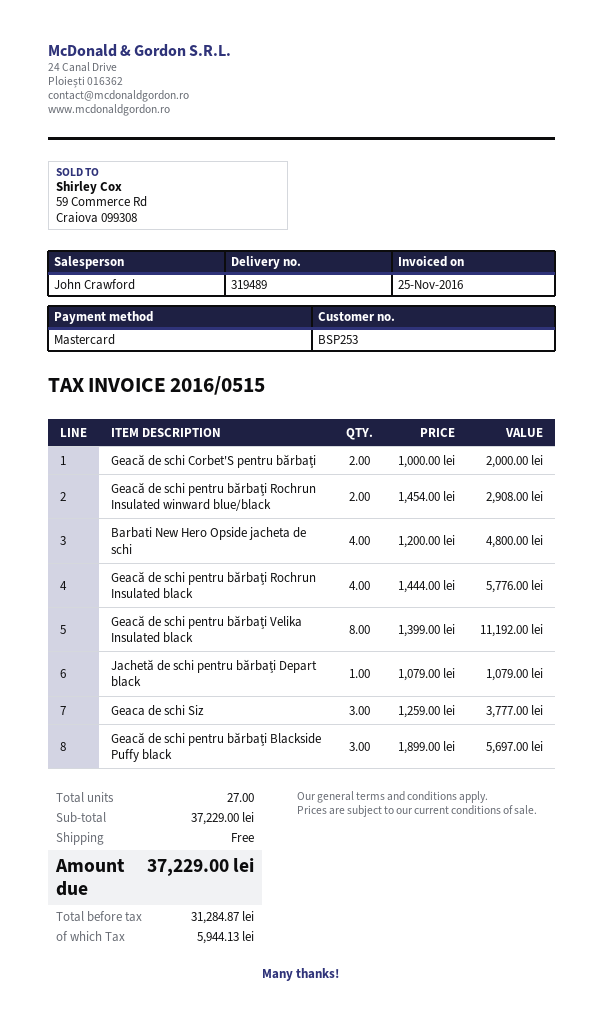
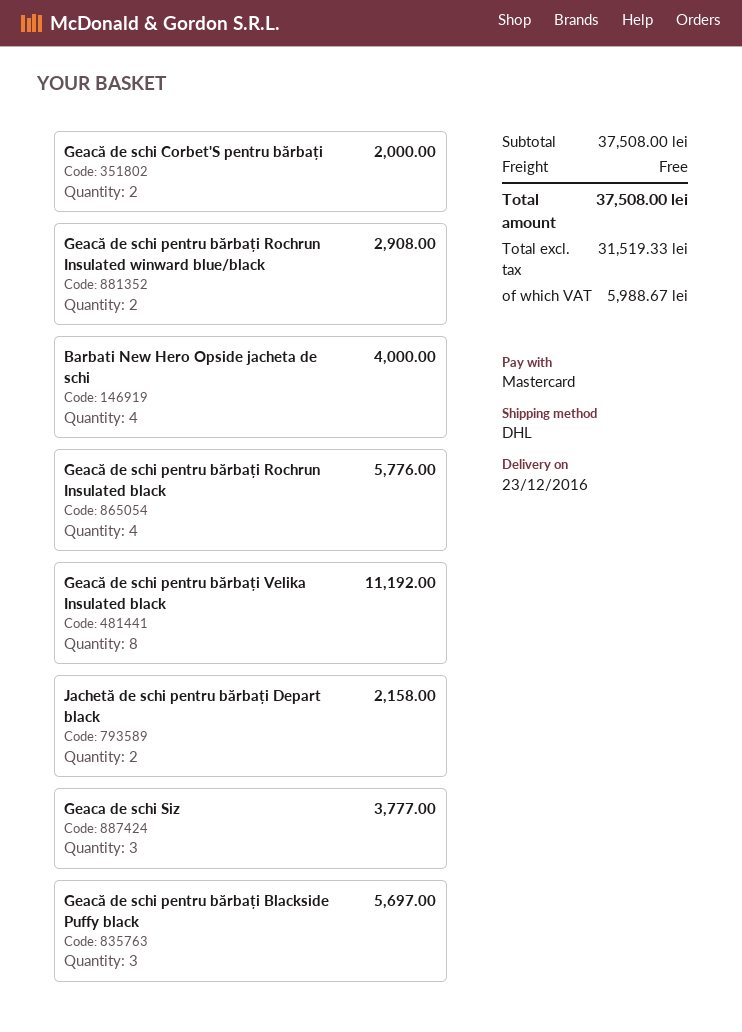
Barbati New Hero Opside jacheta de schi: 4 for 4800.00 -> 4 for 4000.00
Jachetă de schi pentru bărbați Depart black: 1 for 1079.00 -> 2 for 2158.00
subtotal: 37229.00 -> 37508.00
net: 31284.87 -> 31519.33
tax: 5944.13 -> 5988.67
total: 37229.00 -> 37508.00

